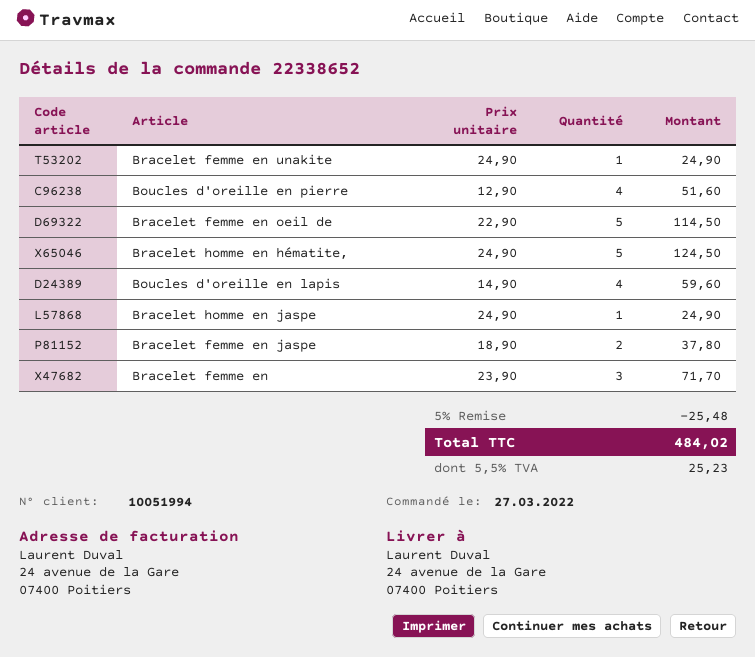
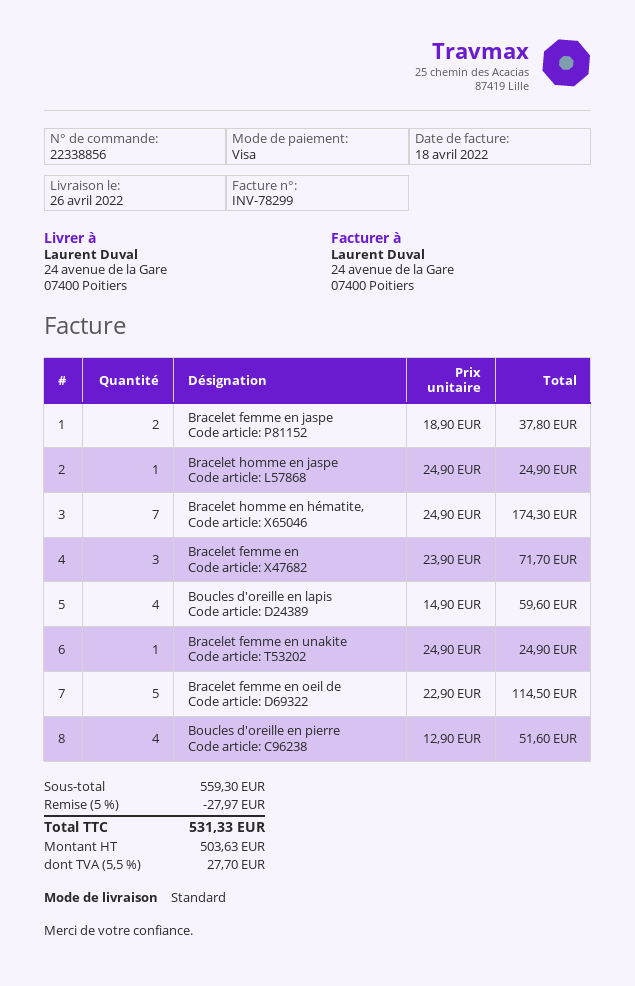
order number: 22338652 -> 22338856
Bracelet homme en hématite,: 5 x 24.90 = 124.50 -> 7 x 24.90 = 174.30
discount: 5% = 25.48 -> 5% = 27.97
tax: 5.5% = 25.23 -> 5.5% = 27.70
total: 484.02 -> 531.33

